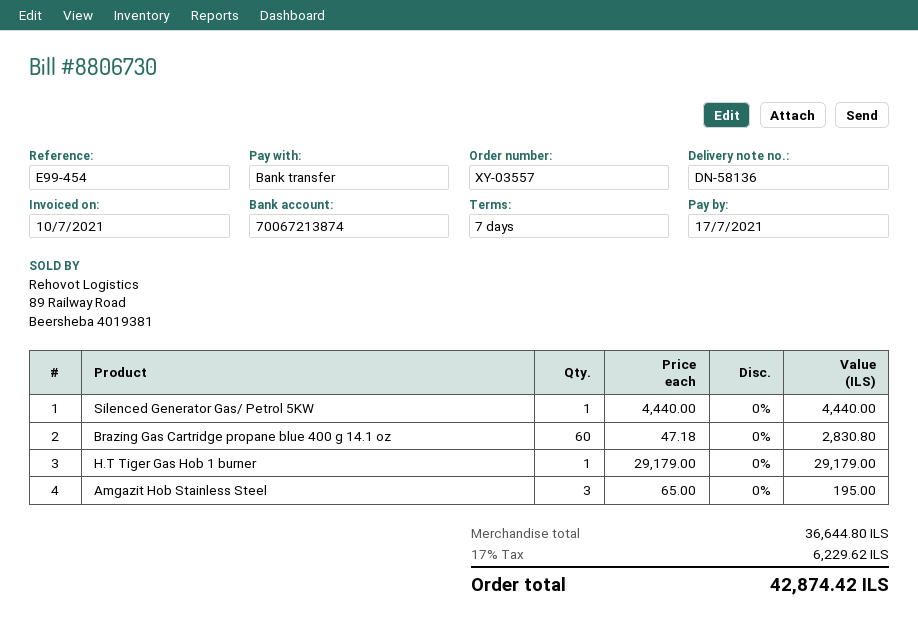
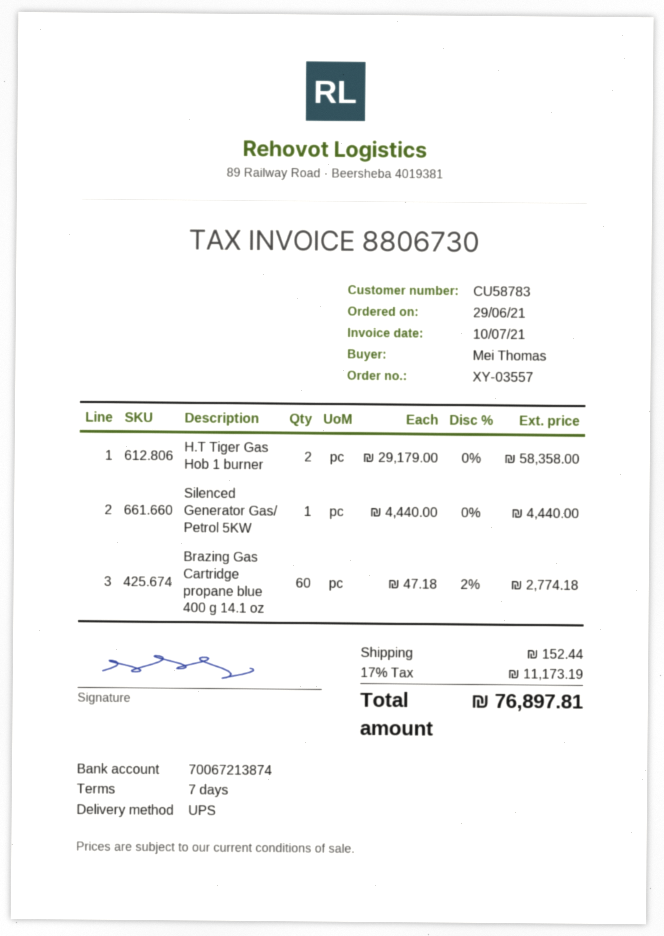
Brazing Gas Cartridge propane blue 400 g 14.1 oz: 60 x 47.18 = 2830.80 -> 60 x 47.18 - 2% = 2774.18
H.T Tiger Gas Hob 1 burner: 1 x 29179.00 = 29179.00 -> 2 x 29179.00 = 58358.00
Amgazit Hob Stainless Steel: 3 x 65.00 = 195.00 -> none
shipping: none -> 152.44
tax: 17% = 6229.62 -> 17% = 11173.19
total: 42874.42 -> 76897.81

